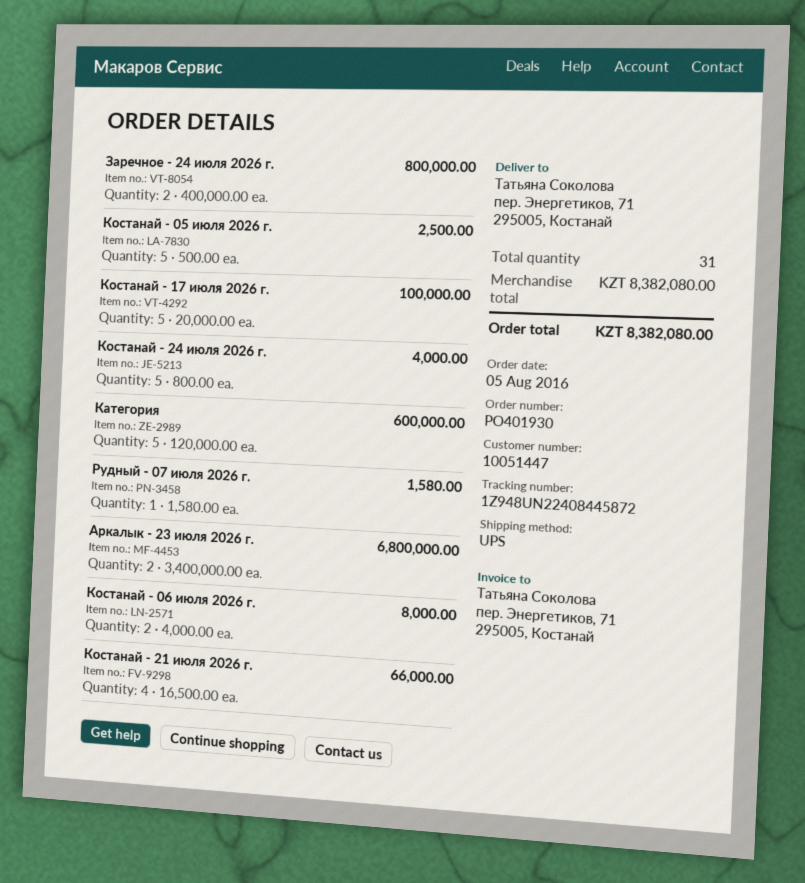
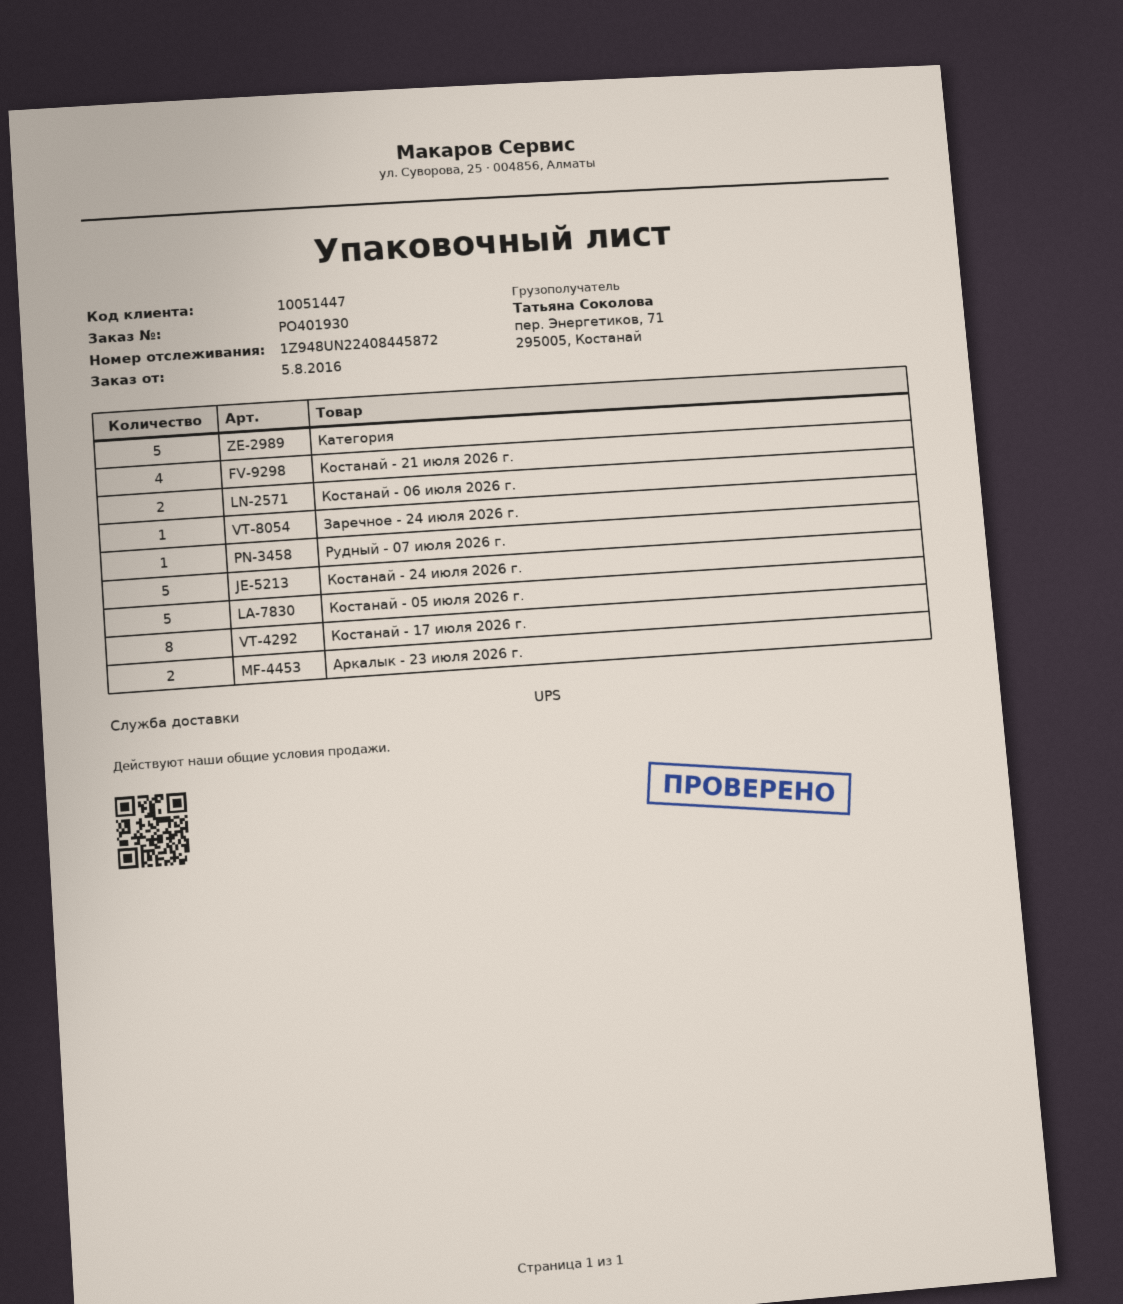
Заречное - 24 июля 2026 г.: 2 -> 1
Костанай - 17 июля 2026 г.: 5 -> 8

